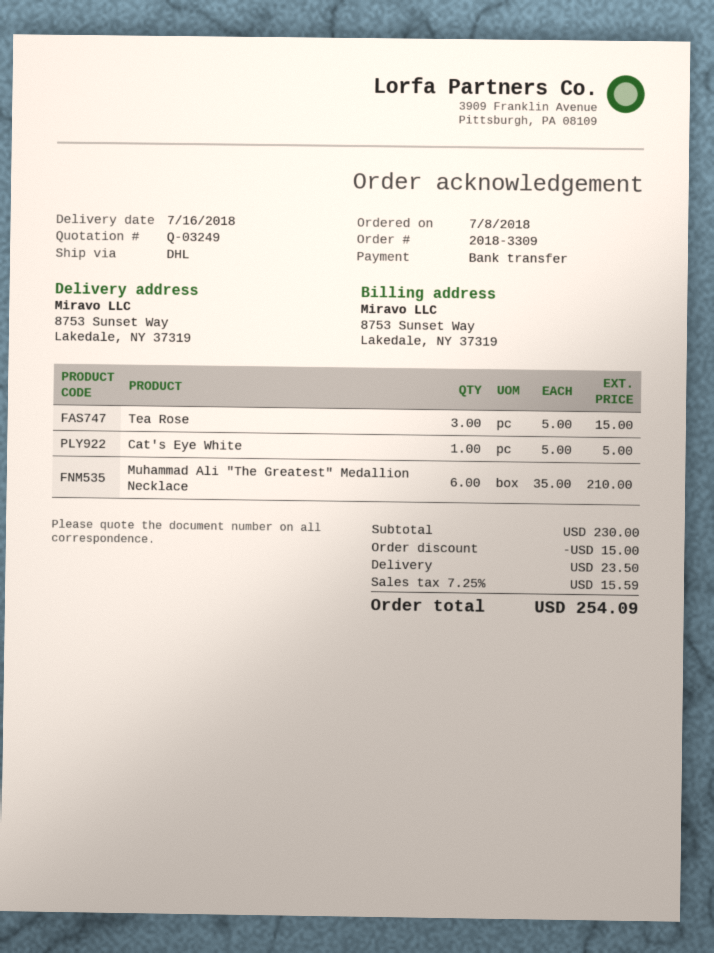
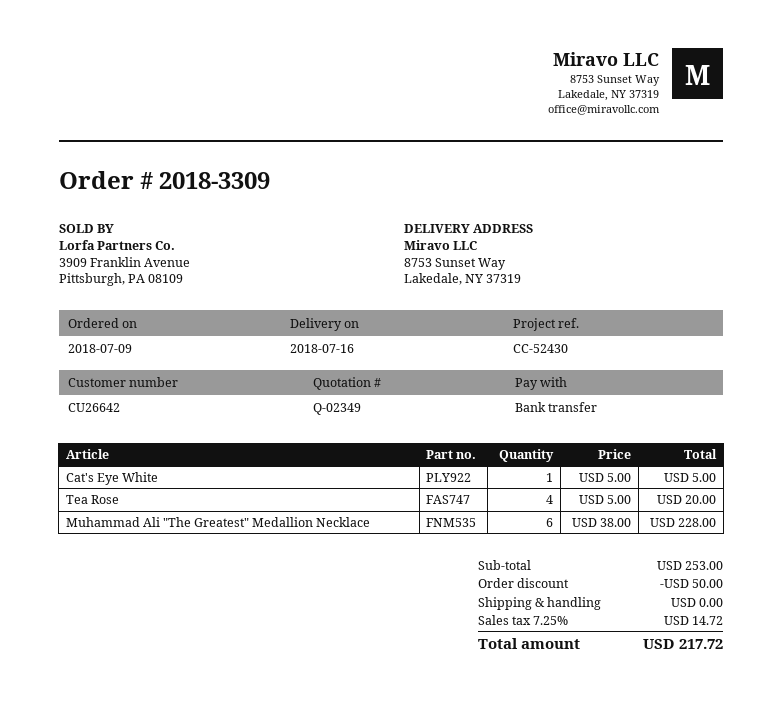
quote number: Q-03249 -> Q-02349
order date: 2018-07-08 -> 2018-07-09
Tea Rose: 3 x 5.00 = 15.00 -> 4 x 5.00 = 20.00
Muhammad Ali "The Greatest" Medallion Necklace: 6 x 35.00 = 210.00 -> 6 x 38.00 = 228.00
subtotal: 230.00 -> 253.00
discount: 15.00 -> 50.00
shipping: 23.50 -> 0.00
tax: 7.25% = 15.59 -> 7.25% = 14.72
total: 254.09 -> 217.72

